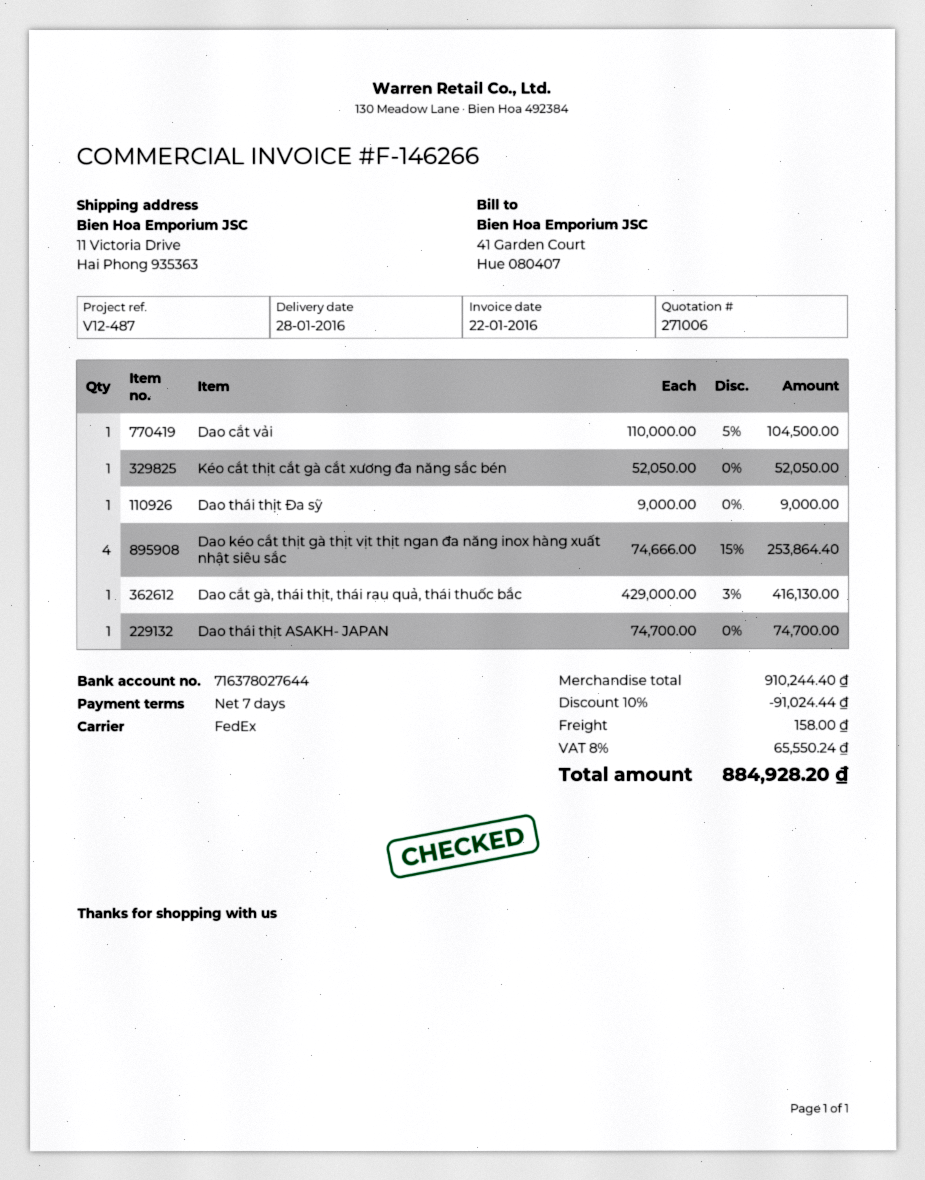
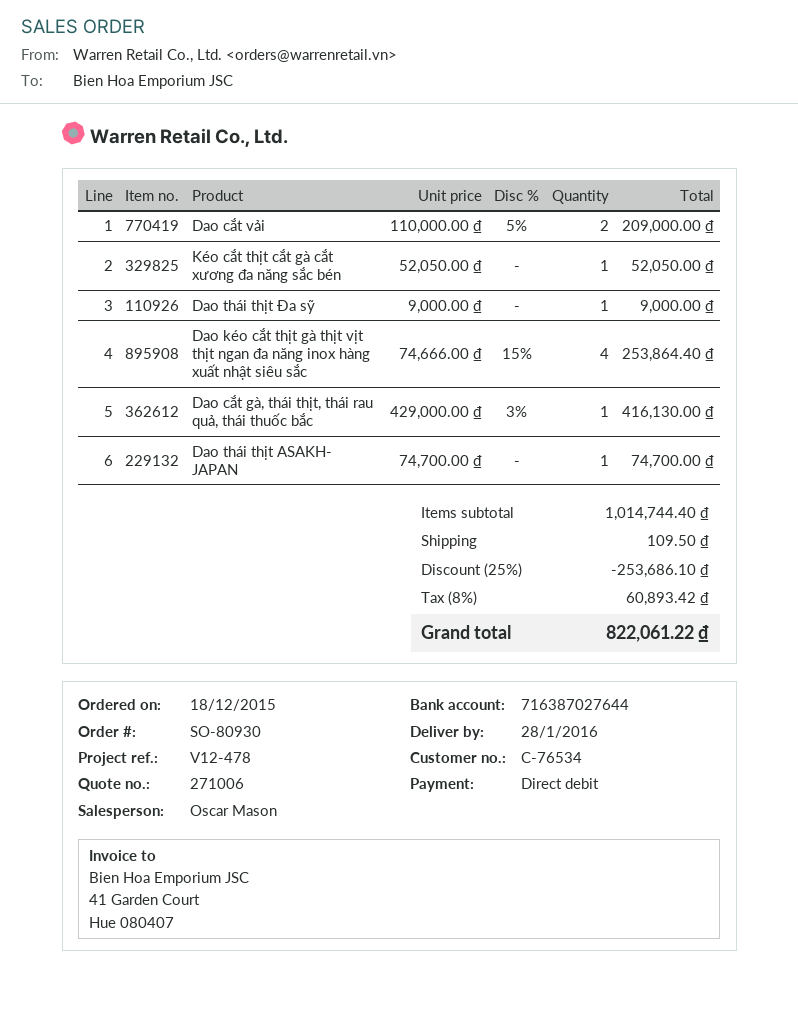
reference: V12-487 -> V12-478
bank account: 716378027644 -> 716387027644
Dao cắt vải: 1 x 110000.00 - 5% = 104500.00 -> 2 x 110000.00 - 5% = 209000.00
subtotal: 910244.40 -> 1014744.40
discount: 10% = 91024.44 -> 25% = 253686.10
shipping: 158.00 -> 109.50
tax: 8% = 65550.24 -> 8% = 60893.42
total: 884928.20 -> 822061.22

